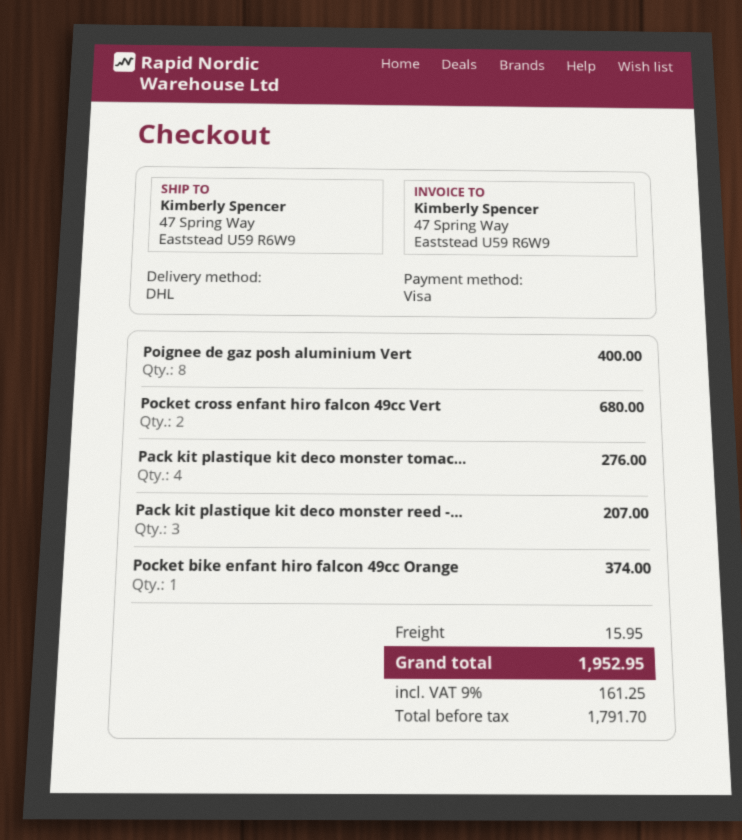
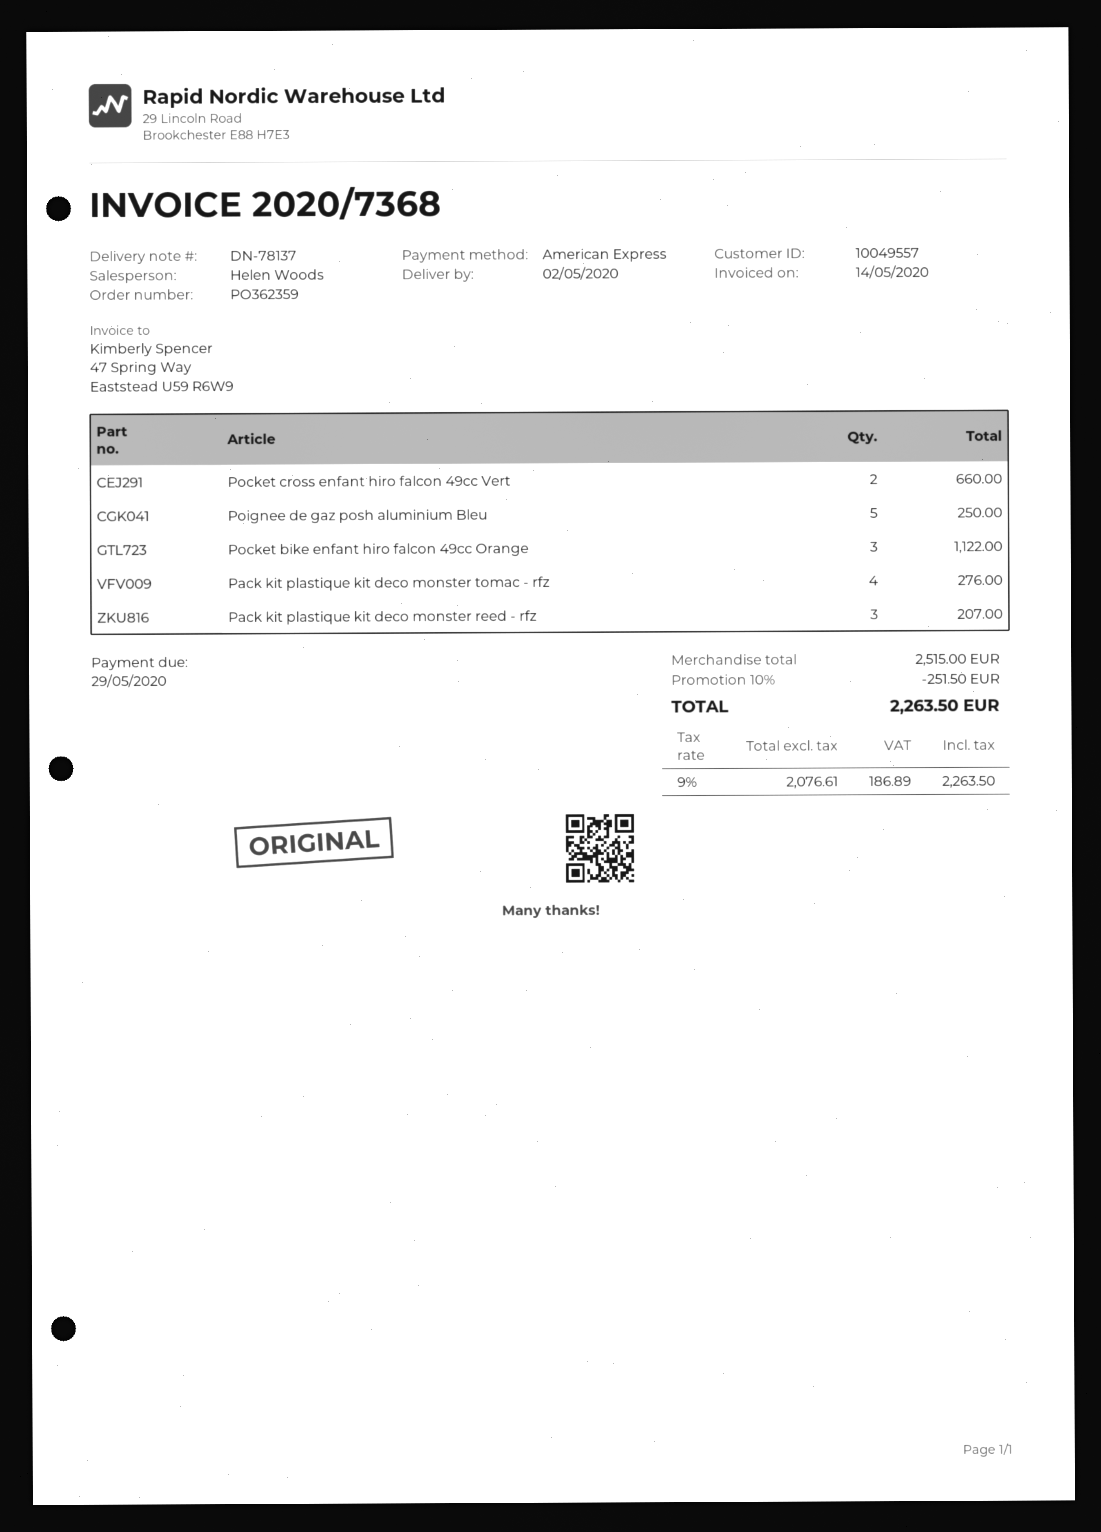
payment method: Visa -> American Express
Poignee de gaz posh aluminium Vert: 8 for 400.00 -> none
Pocket cross enfant hiro falcon 49cc Vert: 2 for 680.00 -> 2 for 660.00
Pocket bike enfant hiro falcon 49cc Orange: 1 for 374.00 -> 3 for 1122.00
Poignee de gaz posh aluminium Bleu: none -> 5 for 250.00
discount: none -> 10% = 251.50
shipping: 15.95 -> none
net: 1791.70 -> 2076.61
tax: 9% = 161.25 -> 9% = 186.89
total: 1952.95 -> 2263.50

